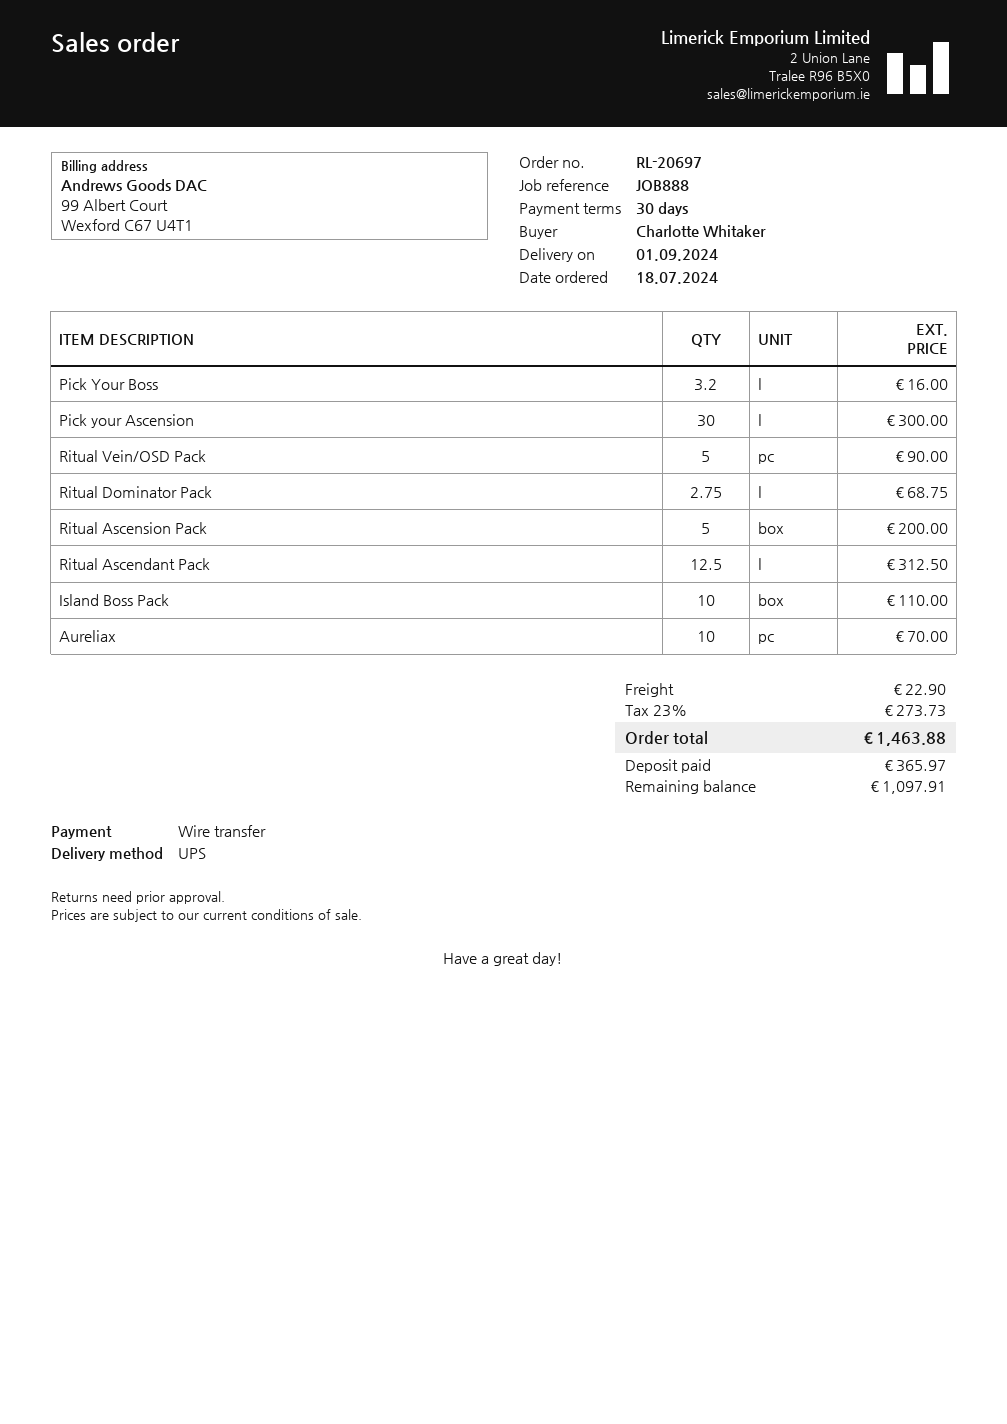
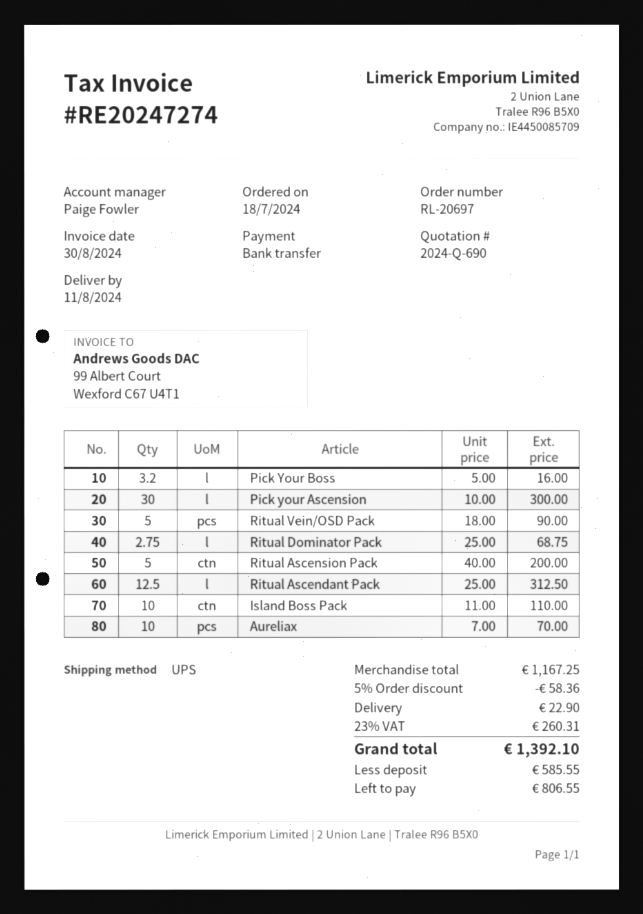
delivery date: 2024-09-01 -> 2024-08-11
discount: none -> 5% = 58.36
tax: 23% = 273.73 -> 23% = 260.31
total: 1463.88 -> 1392.10
deposit: 365.97 -> 585.55
balance: 1097.91 -> 806.55

